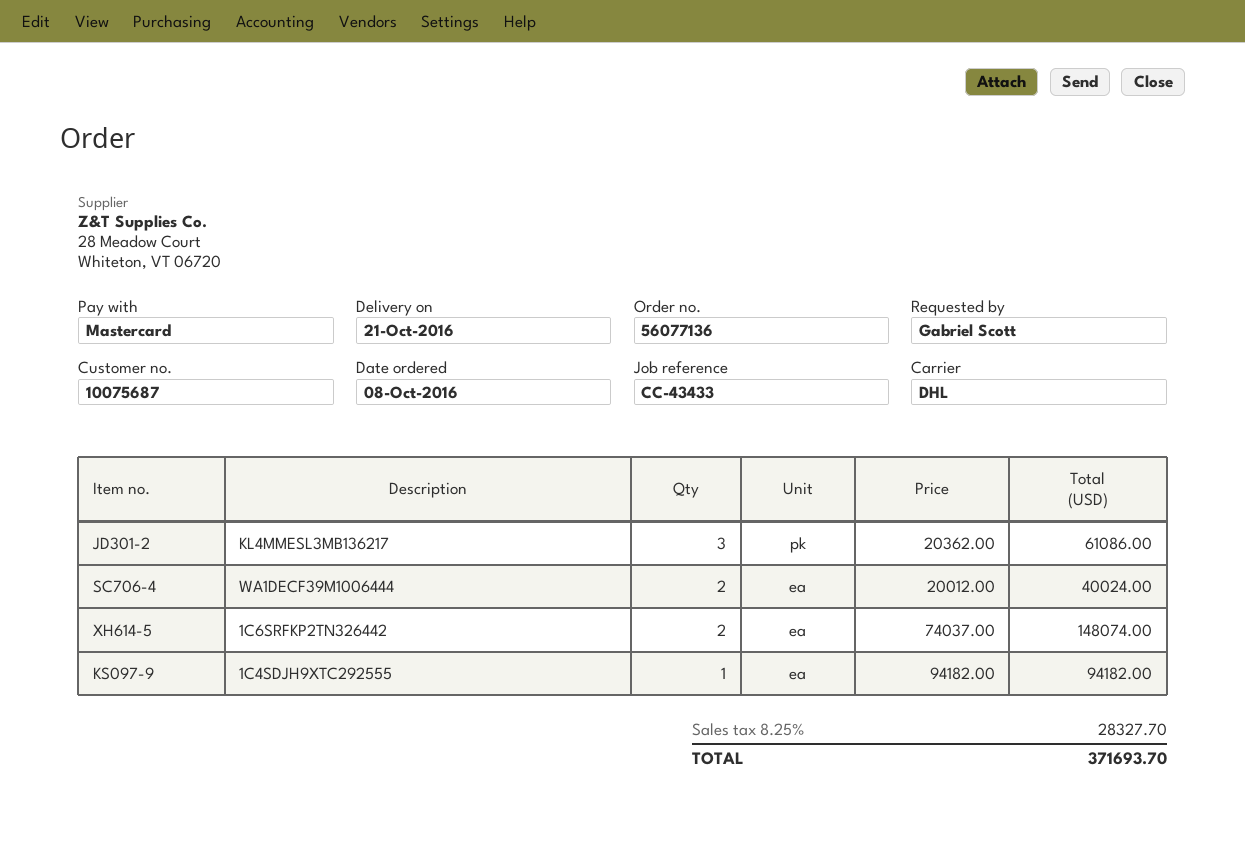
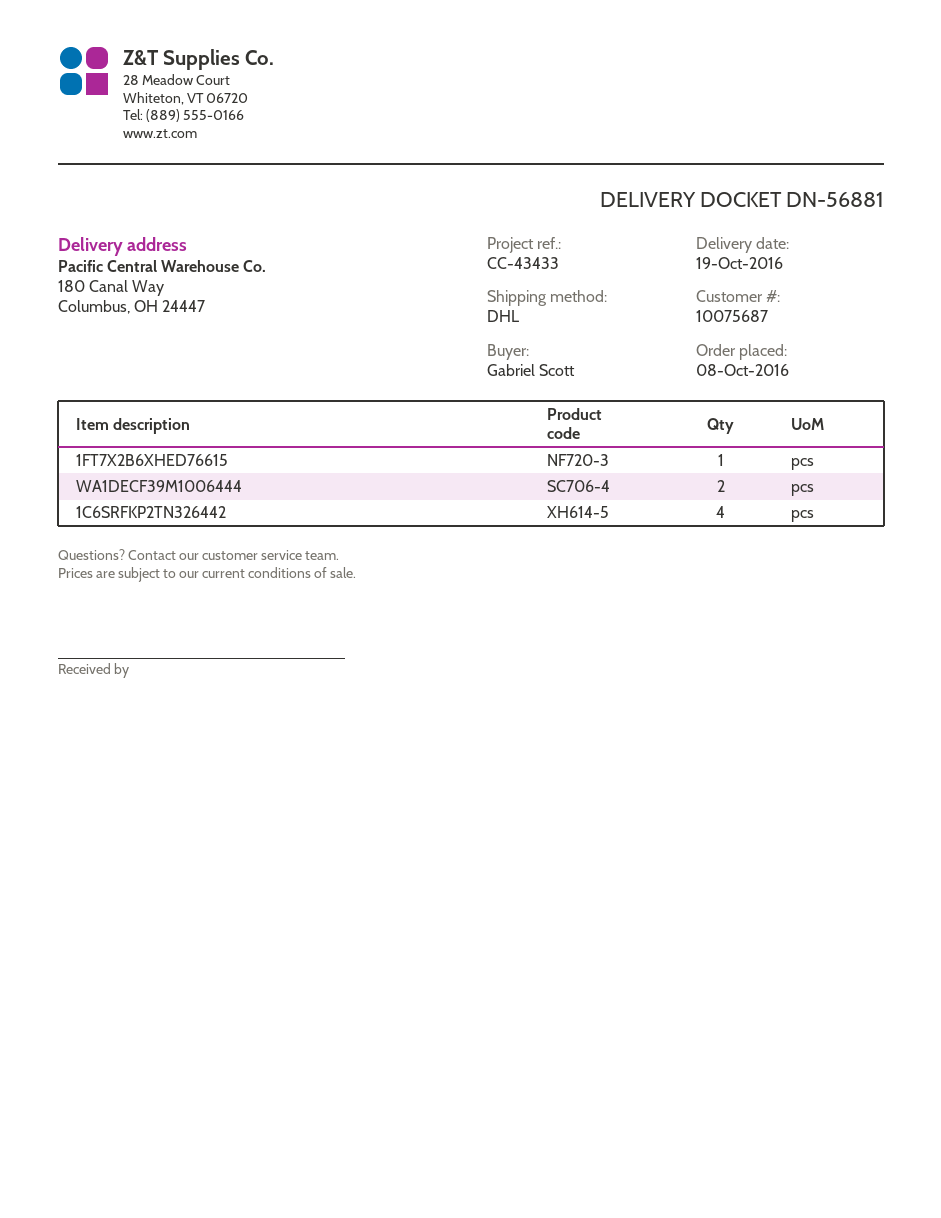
delivery date: 2016-10-21 -> 2016-10-19
KL4MMESL3MB136217: 3 -> none
1C6SRFKP2TN326442: 2 -> 4
1C4SDJH9XTC292555: 1 -> none
1FT7X2B6XHED76615: none -> 1

